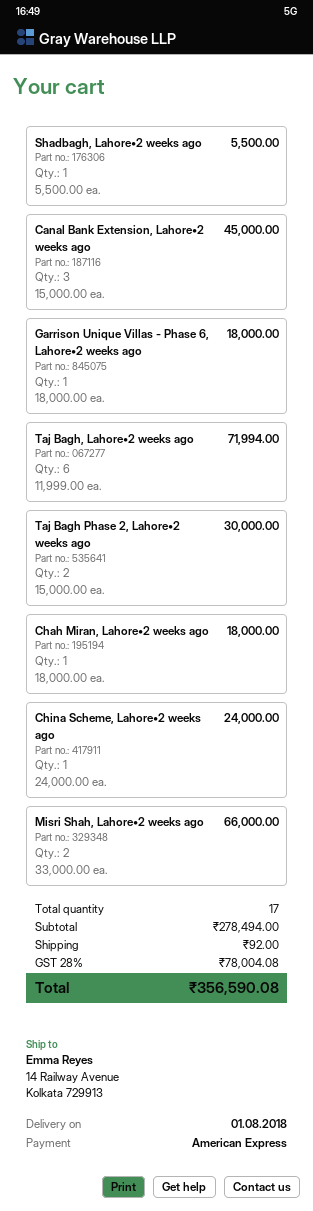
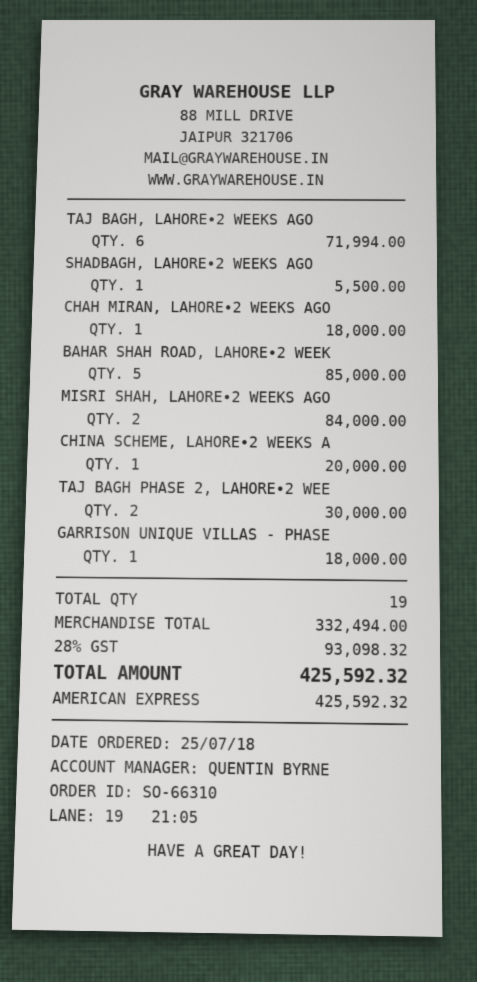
Canal Bank Extension, Lahore•2 weeks ago: 3 for 45000.00 -> none
China Scheme, Lahore•2 weeks ago: 1 for 24000.00 -> 1 for 20000.00
Misri Shah, Lahore•2 weeks ago: 2 for 66000.00 -> 2 for 84000.00
BAHAR SHAH ROAD, LAHORE•2 WEEK: none -> 5 for 85000.00
total quantity: 17 -> 19
subtotal: 278494.00 -> 332494.00
shipping: 92.00 -> none
tax: 28% = 78004.08 -> 28% = 93098.32
total: 356590.08 -> 425592.32

